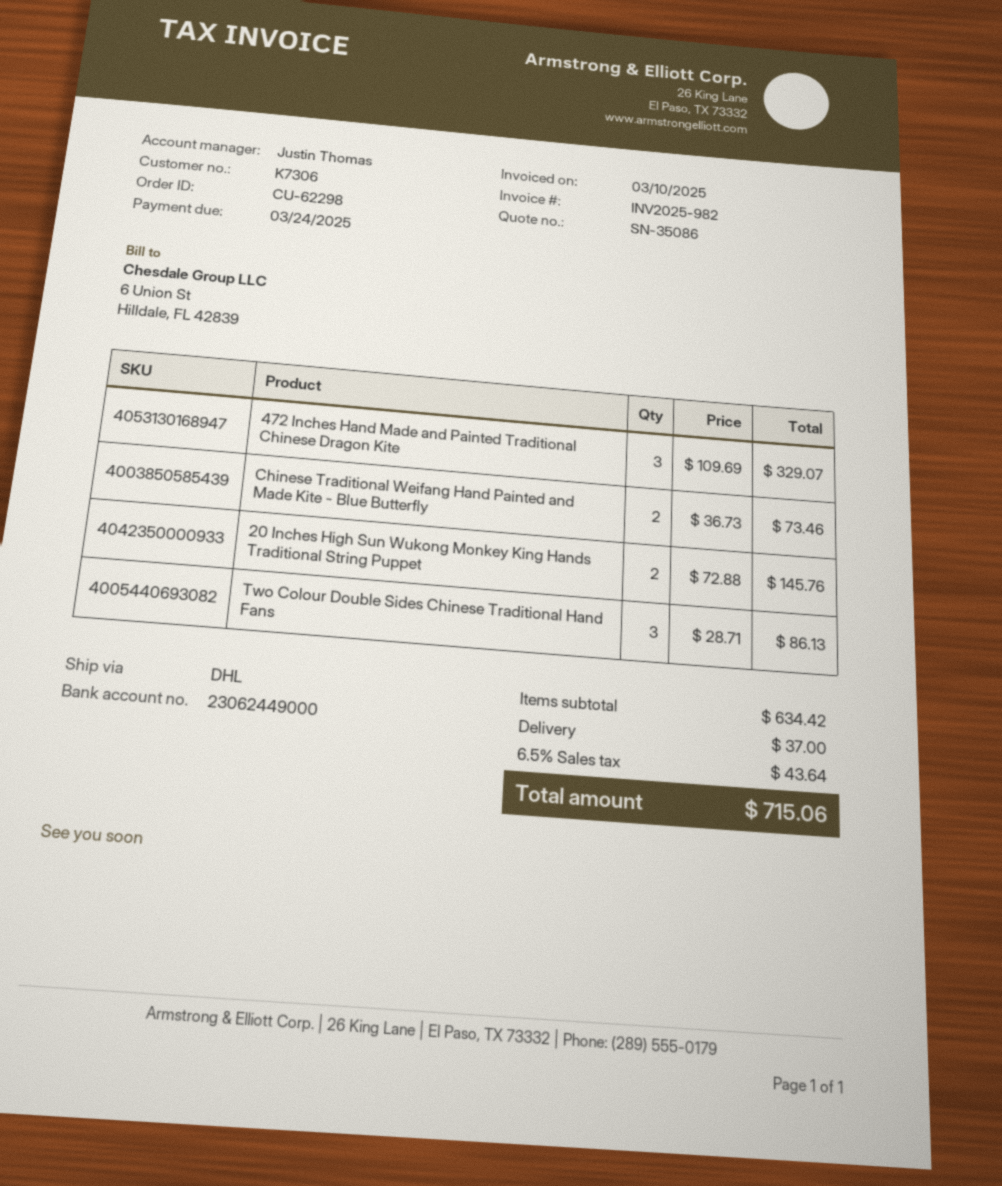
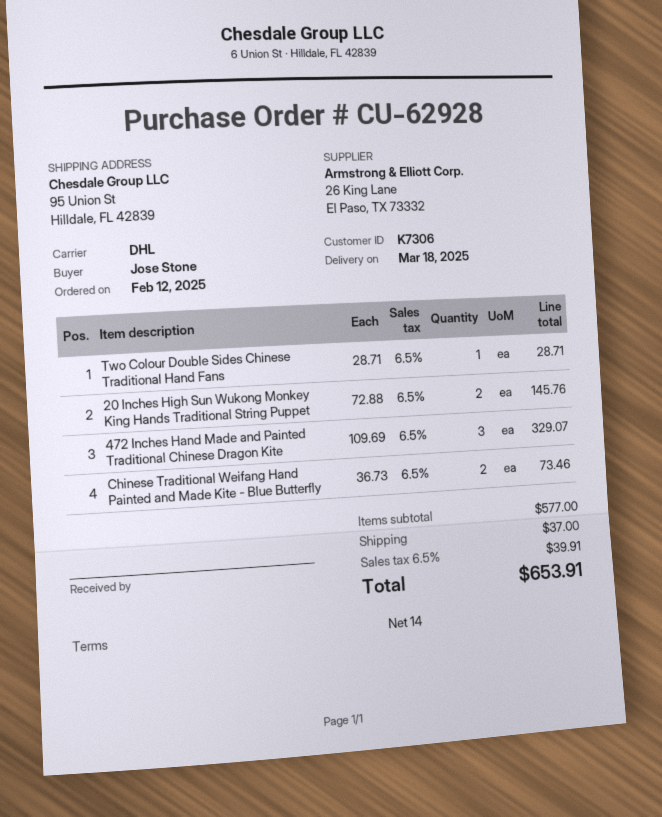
order number: CU-62298 -> CU-62928
Two Colour Double Sides Chinese Traditional Hand Fans: 3 x 28.71 = 86.13 -> 1 x 28.71 = 28.71
subtotal: 634.42 -> 577.00
tax: 6.5% = 43.64 -> 6.5% = 39.91
total: 715.06 -> 653.91

